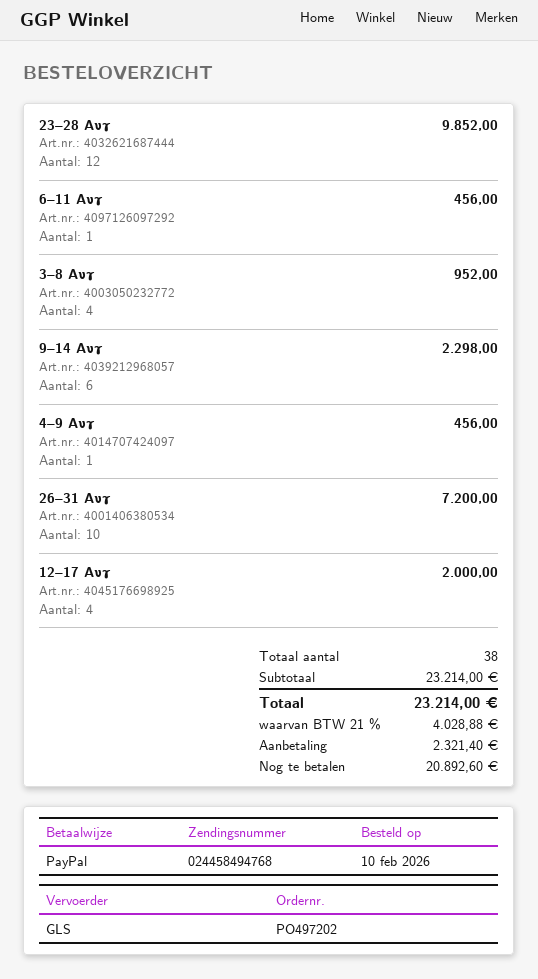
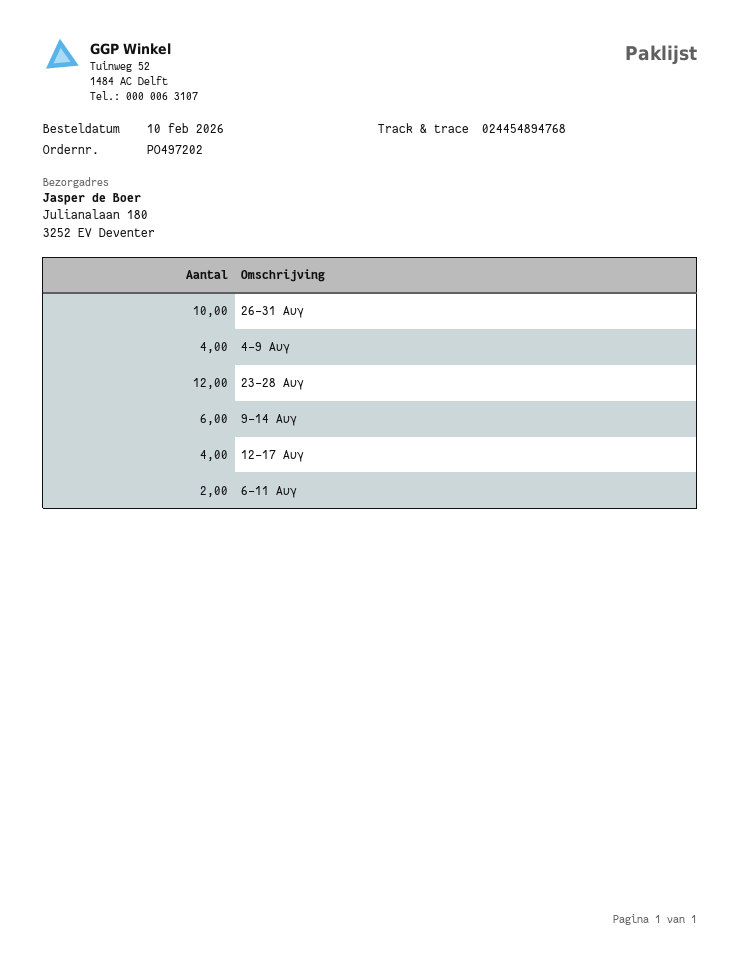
tracking number: 024458494768 -> 024454894768
6–11 Αυγ: 1 -> 2
3–8 Αυγ: 4 -> none
4–9 Αυγ: 1 -> 4

